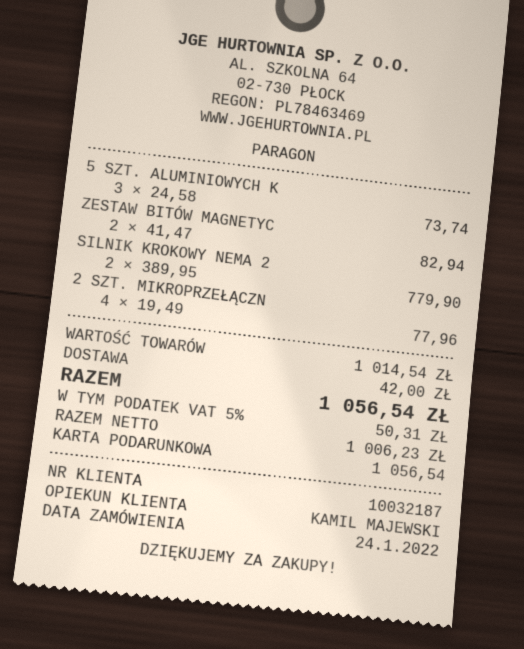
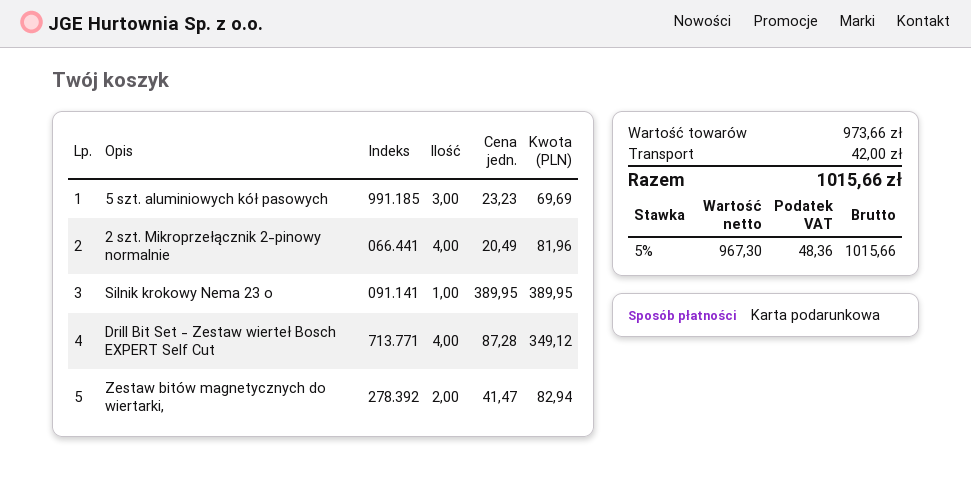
5 SZT. ALUMINIOWYCH K: 3 x 24.58 = 73.74 -> 3 x 23.23 = 69.69
SILNIK KROKOWY NEMA 2: 2 x 389.95 = 779.90 -> 1 x 389.95 = 389.95
2 SZT. MIKROPRZEŁĄCZN: 4 x 19.49 = 77.96 -> 4 x 20.49 = 81.96
Drill Bit Set - Zestaw wierteł Bosch EXPERT Self Cut: none -> 4 x 87.28 = 349.12
subtotal: 1014.54 -> 973.66
net: 1006.23 -> 967.30
tax: 5% = 50.31 -> 5% = 48.36
total: 1056.54 -> 1015.66

